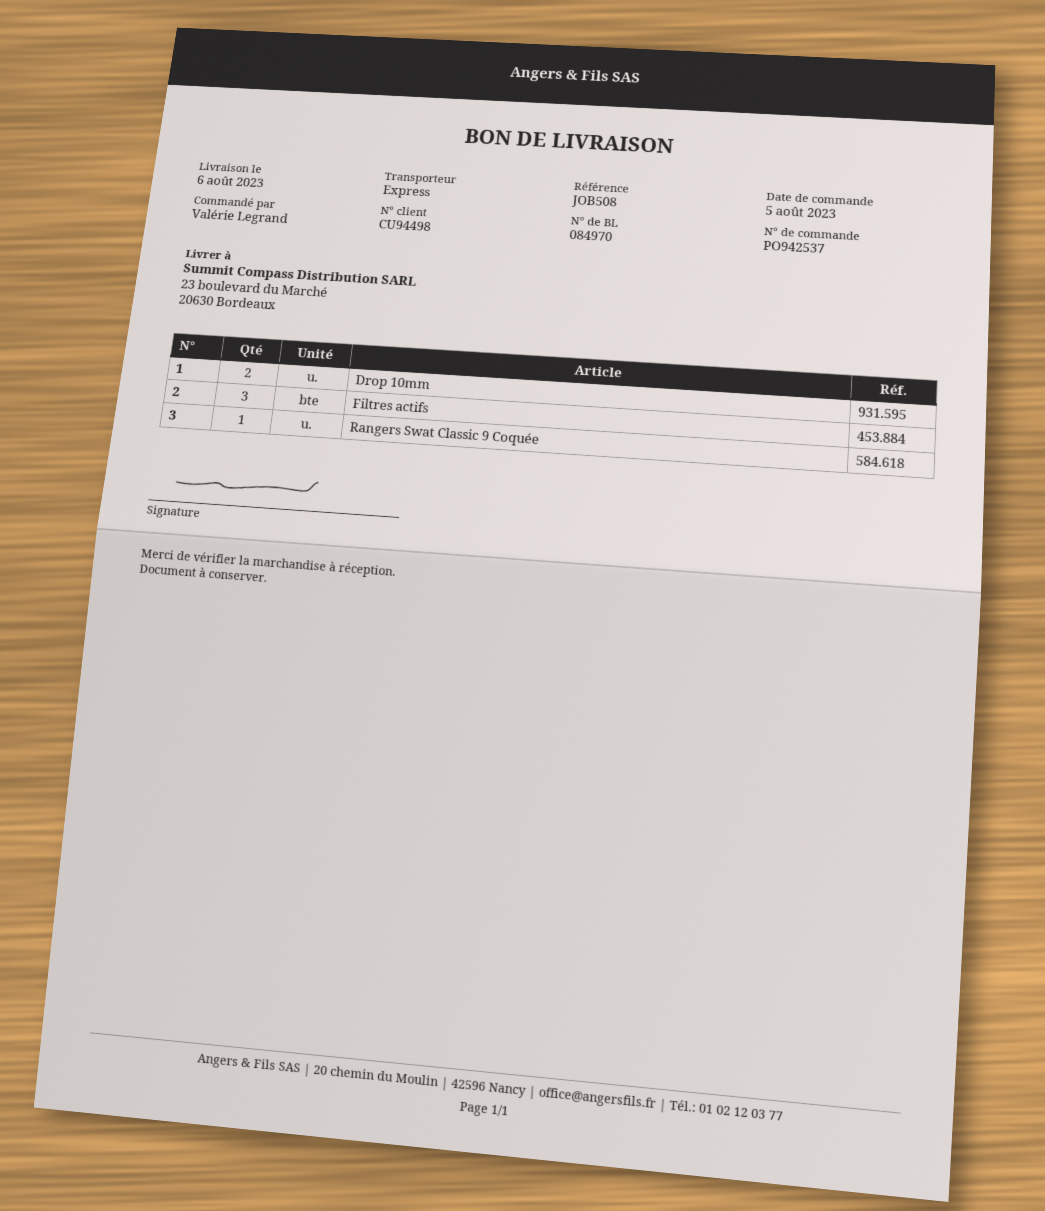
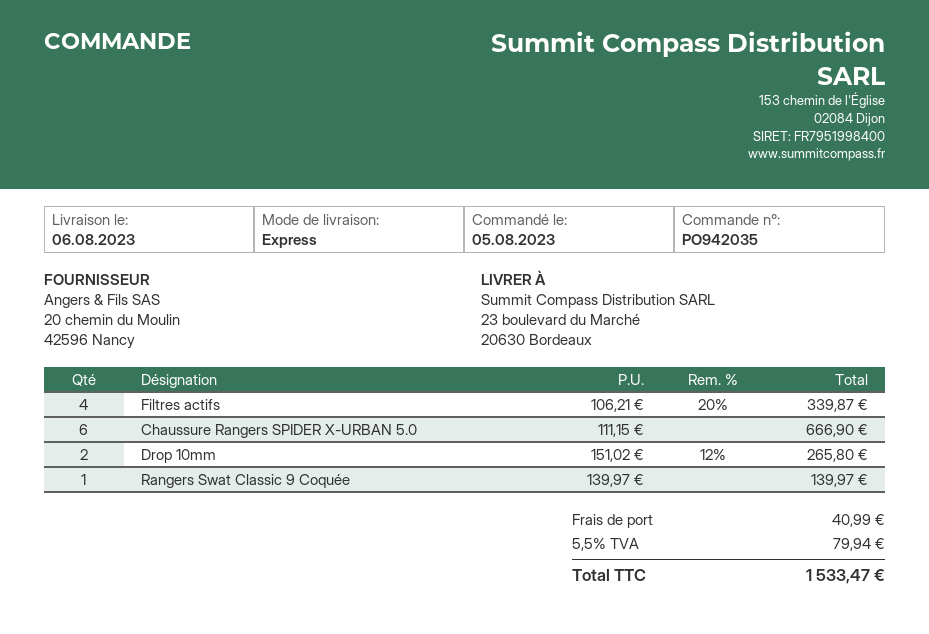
order number: PO942537 -> PO942035
Filtres actifs: 3 -> 4
Chaussure Rangers SPIDER X-URBAN 5.0: none -> 6

